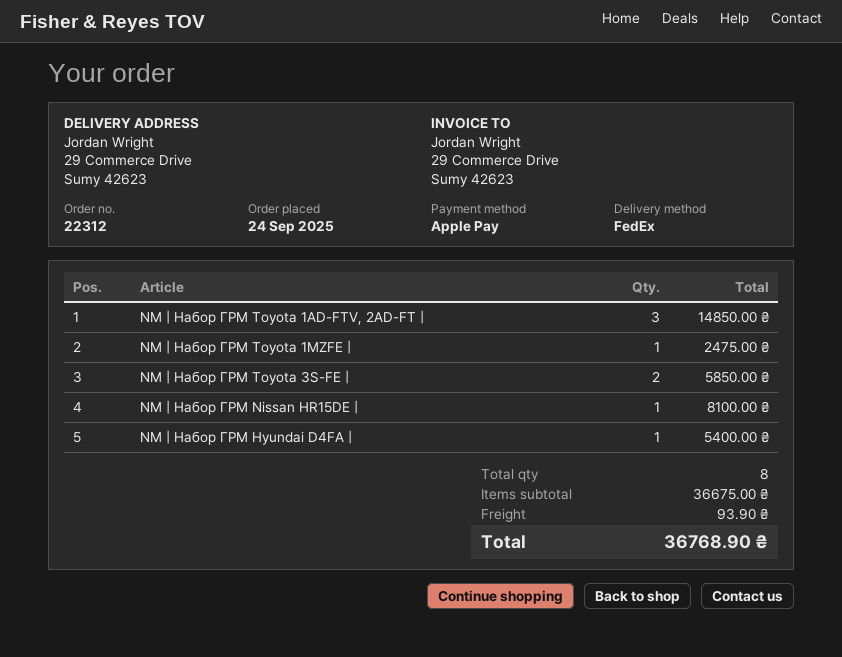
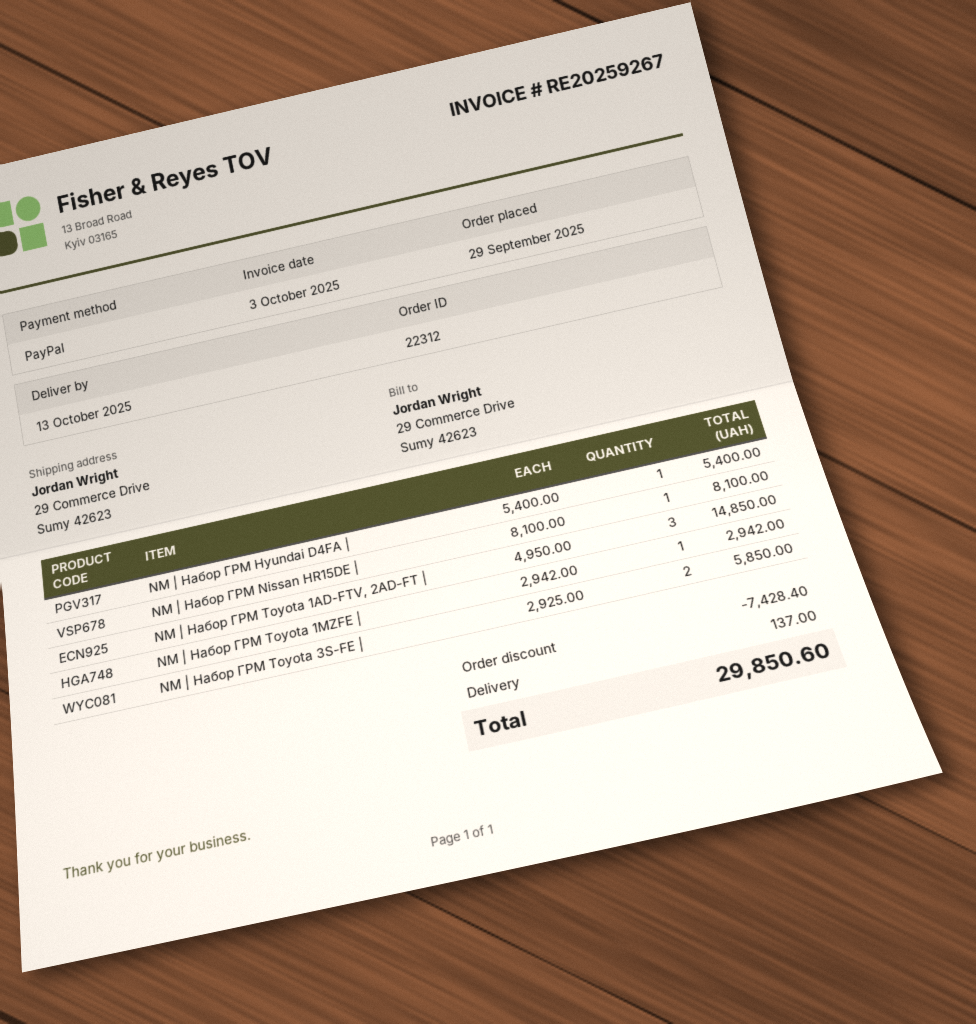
order date: 2025-09-24 -> 2025-09-29
payment method: Apple Pay -> PayPal
NM | Набор ГРМ Toyota 1MZFE |: 1 for 2475.00 -> 1 for 2942.00
discount: none -> 7428.40
shipping: 93.90 -> 137.00
total: 36768.90 -> 29850.60

